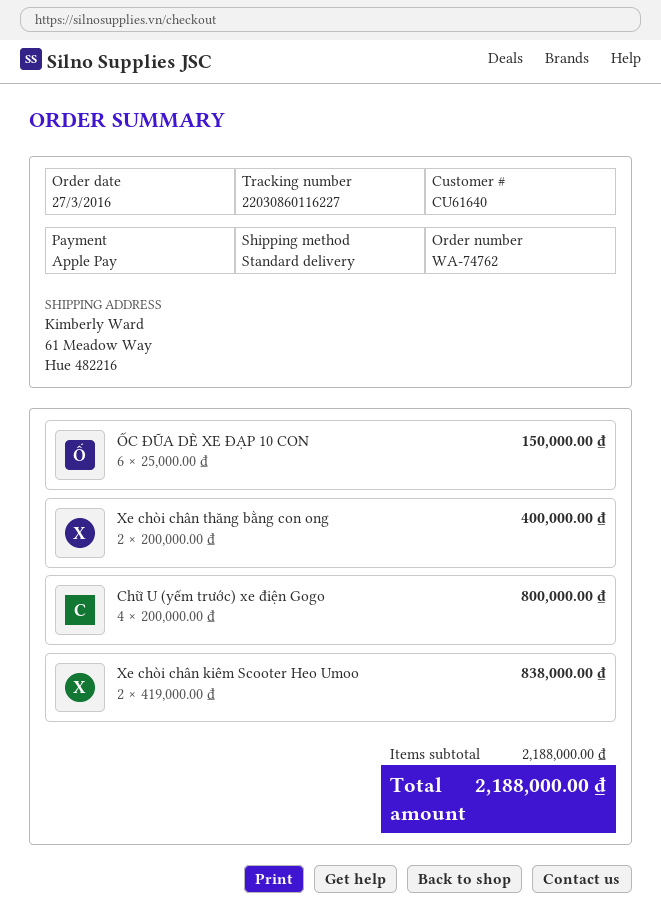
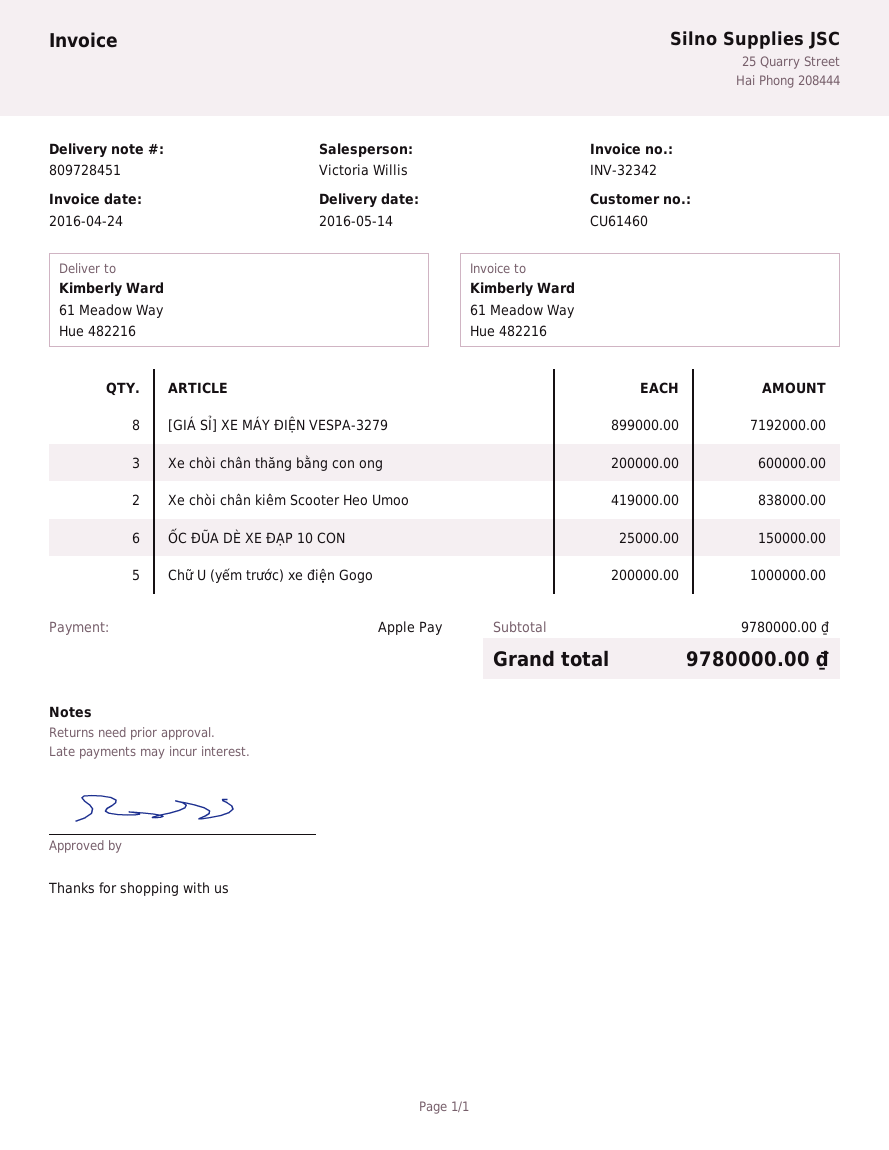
customer number: CU61640 -> CU61460
Xe chòi chân thăng bằng con ong: 2 x 200000.00 = 400000.00 -> 3 x 200000.00 = 600000.00
Chữ U (yếm trước) xe điện Gogo: 4 x 200000.00 = 800000.00 -> 5 x 200000.00 = 1000000.00
[GIÁ SỈ] XE MÁY ĐIỆN VESPA-3279: none -> 8 x 899000.00 = 7192000.00
subtotal: 2188000.00 -> 9780000.00
total: 2188000.00 -> 9780000.00

